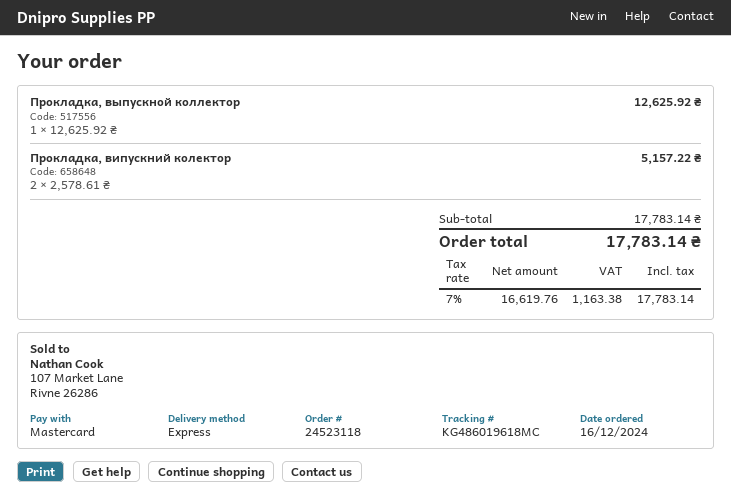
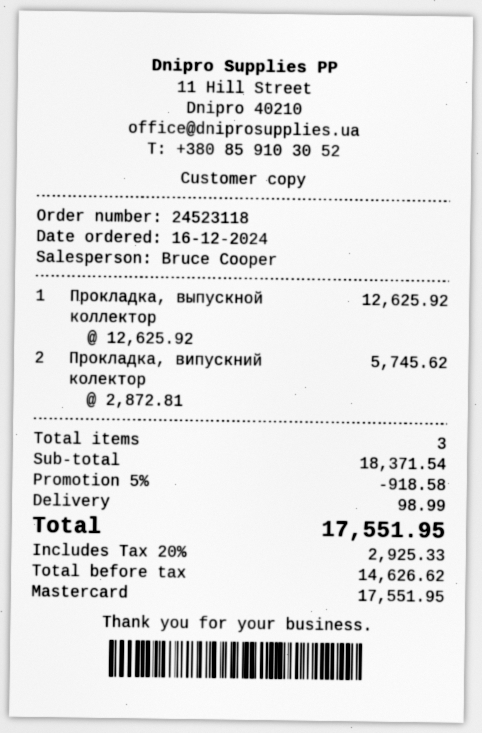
Прокладка, випускний колектор: 2 x 2578.61 = 5157.22 -> 2 x 2872.81 = 5745.62
subtotal: 17783.14 -> 18371.54
discount: none -> 5% = 918.58
shipping: none -> 98.99
net: 16619.76 -> 14626.62
tax: 7% = 1163.38 -> 20% = 2925.33
total: 17783.14 -> 17551.95

